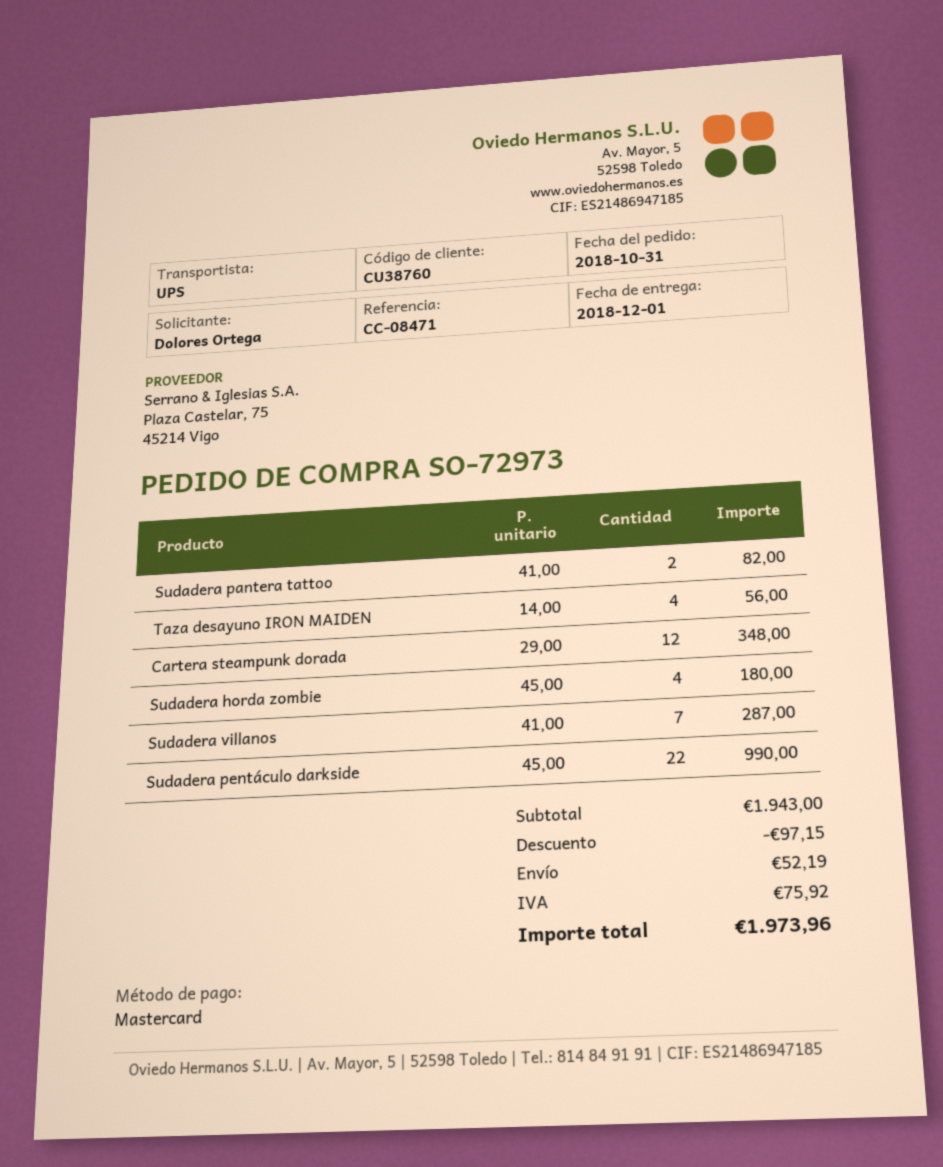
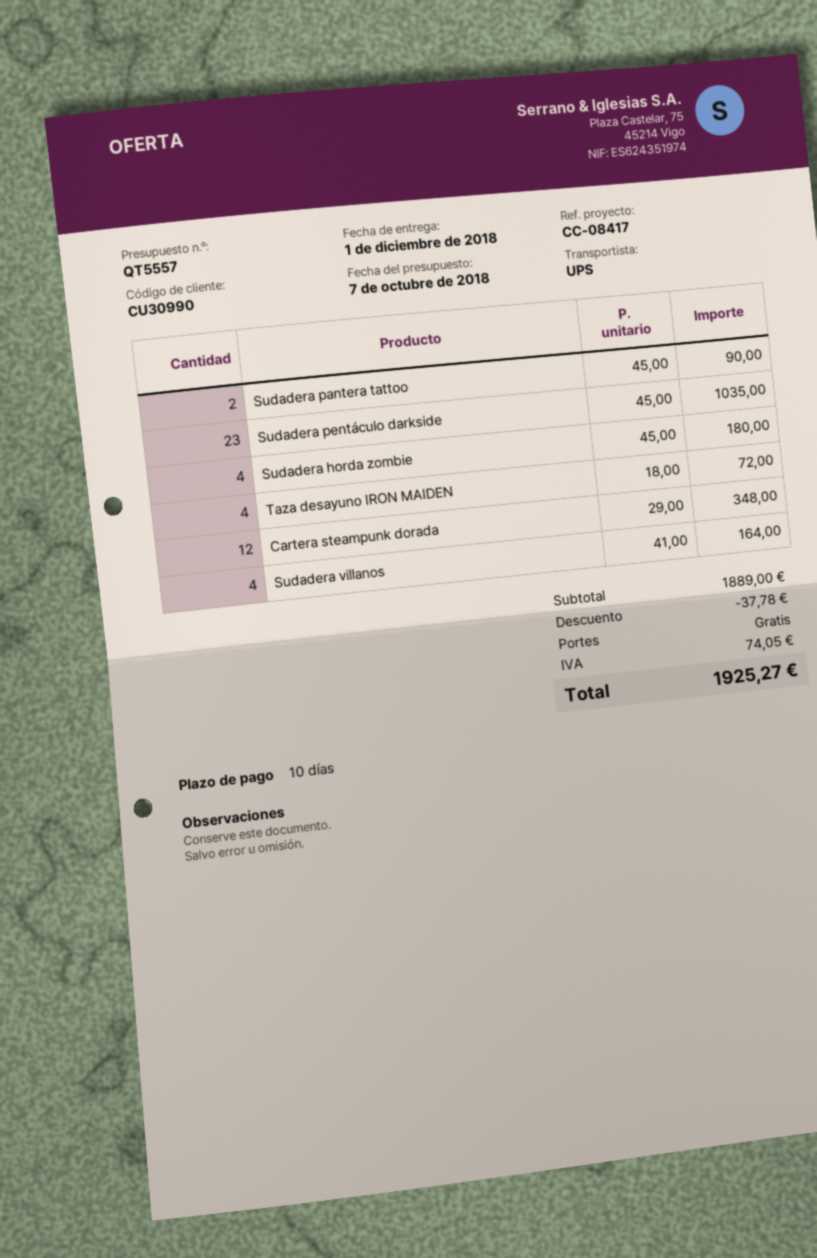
customer number: CU38760 -> CU30990
reference: CC-08471 -> CC-08417
Sudadera pantera tattoo: 2 x 41.00 = 82.00 -> 2 x 45.00 = 90.00
Taza desayuno IRON MAIDEN: 4 x 14.00 = 56.00 -> 4 x 18.00 = 72.00
Sudadera villanos: 7 x 41.00 = 287.00 -> 4 x 41.00 = 164.00
Sudadera pentáculo darkside: 22 x 45.00 = 990.00 -> 23 x 45.00 = 1035.00
subtotal: 1943.00 -> 1889.00
discount: 97.15 -> 37.78
shipping: 52.19 -> 0.00
tax: 75.92 -> 74.05
total: 1973.96 -> 1925.27

